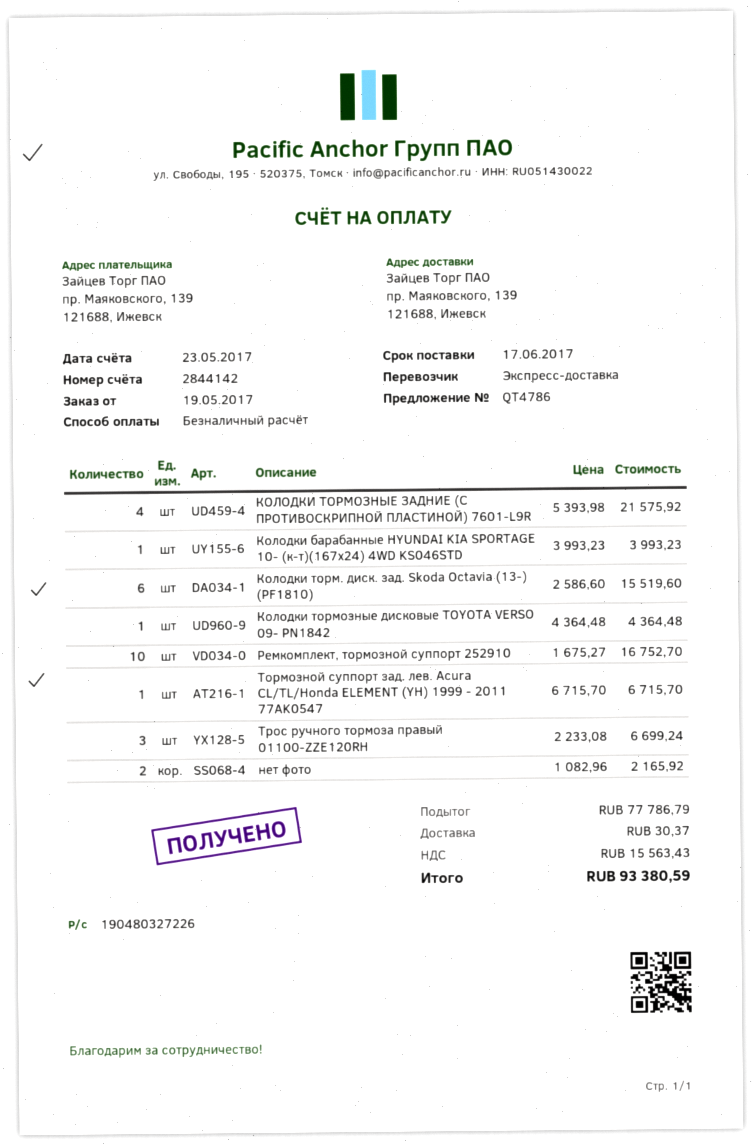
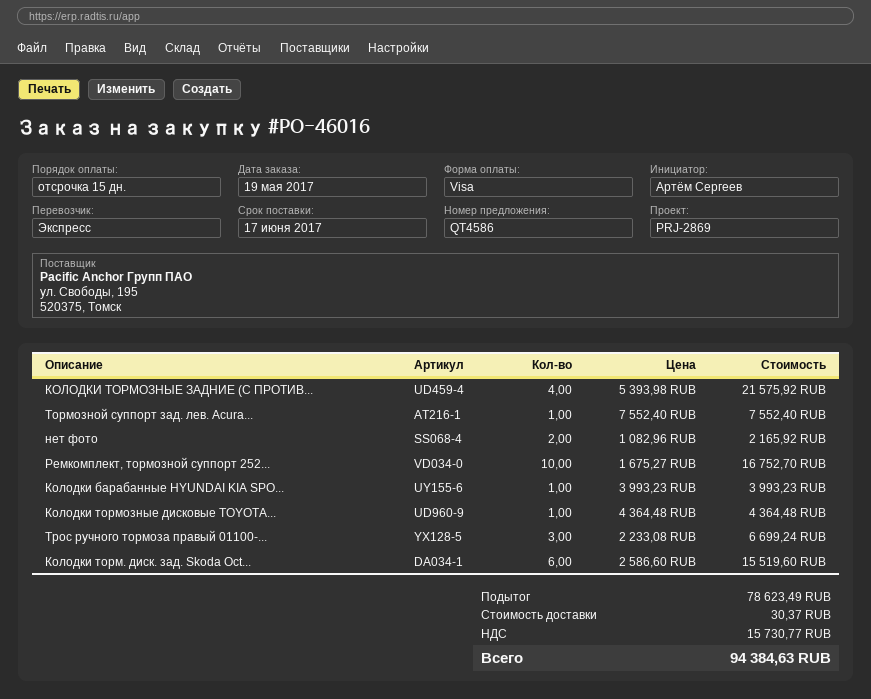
quote number: QT4786 -> QT4586
payment method: bank transfer -> Visa
Тормозной суппорт зад. лев. Acura CL/TL/Honda ELEMENT (YH) 1999 - 2011 77AK0547: 1 x 6715.70 = 6715.70 -> 1 x 7552.40 = 7552.40
subtotal: 77786.79 -> 78623.49
tax: 15563.43 -> 15730.77
total: 93380.59 -> 94384.63

